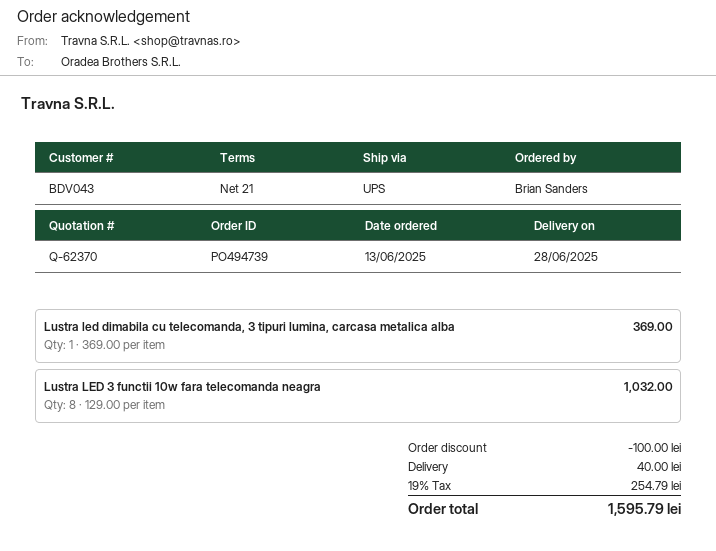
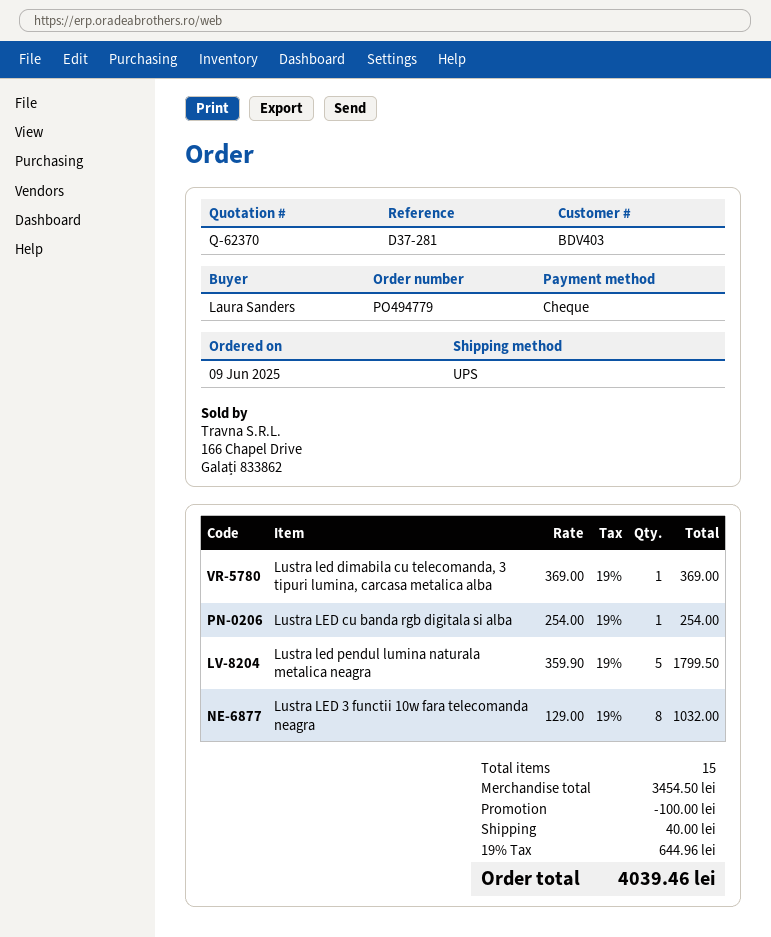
order number: PO494739 -> PO494779
order date: 2025-06-13 -> 2025-06-09
customer number: BDV043 -> BDV403
ordered by: Brian Sanders -> Laura Sanders
Lustra LED cu banda rgb digitala si alba: none -> 1 x 254.00 = 254.00
Lustra led pendul lumina naturala metalica neagra: none -> 5 x 359.90 = 1799.50
tax: 19% = 254.79 -> 19% = 644.96
total: 1595.79 -> 4039.46

